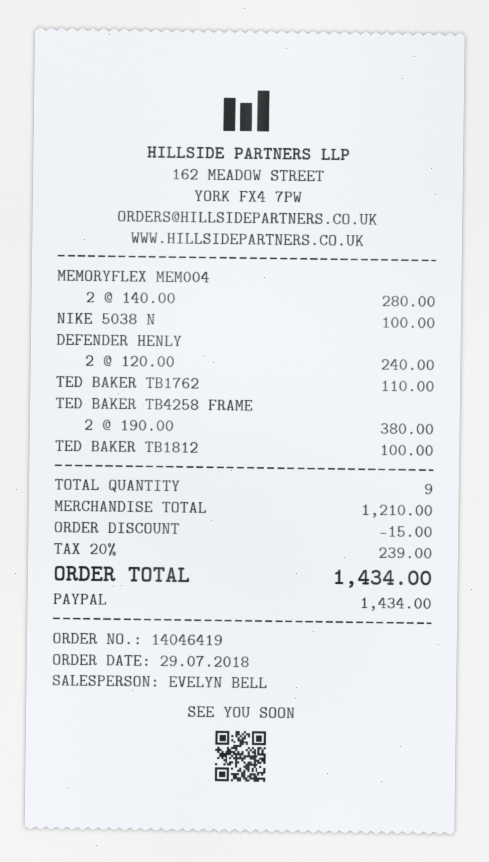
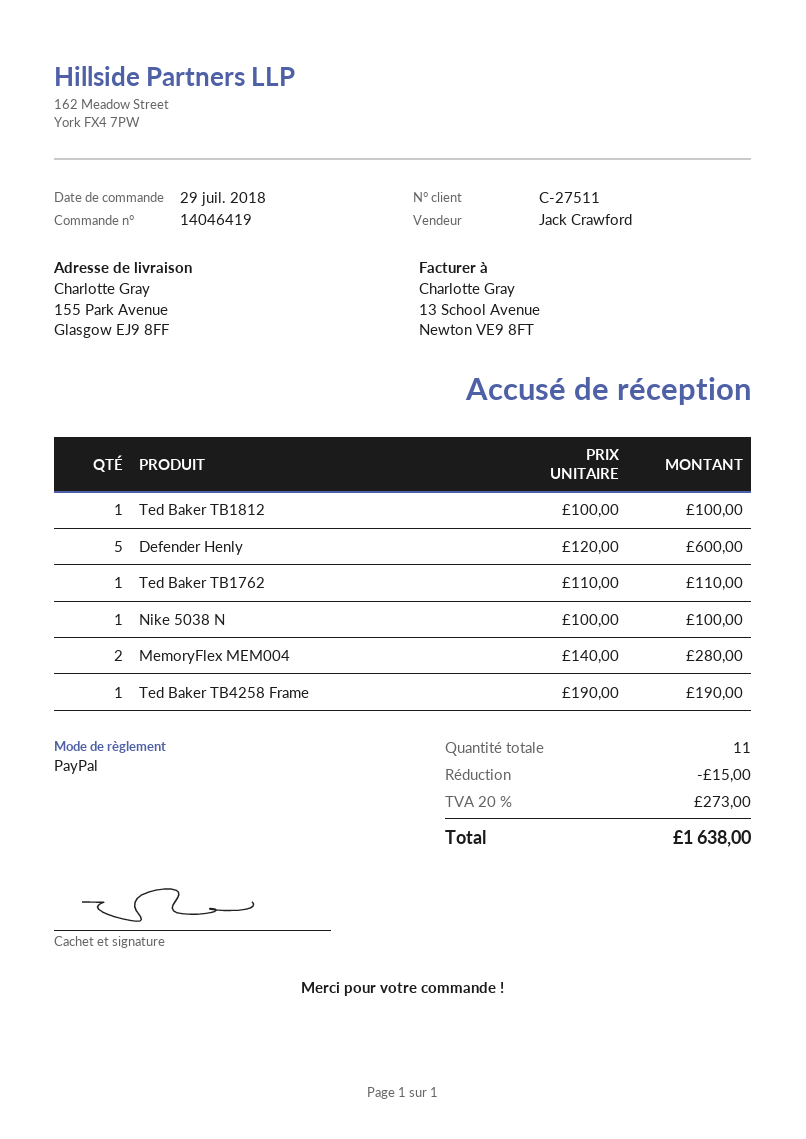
sales rep: EVELYN BELL -> Jack Crawford
DEFENDER HENLY: 2 x 120.00 = 240.00 -> 5 x 120.00 = 600.00
TED BAKER TB4258 FRAME: 2 x 190.00 = 380.00 -> 1 x 190.00 = 190.00
total quantity: 9 -> 11
tax: 20% = 239.00 -> 20% = 273.00
total: 1434.00 -> 1638.00

